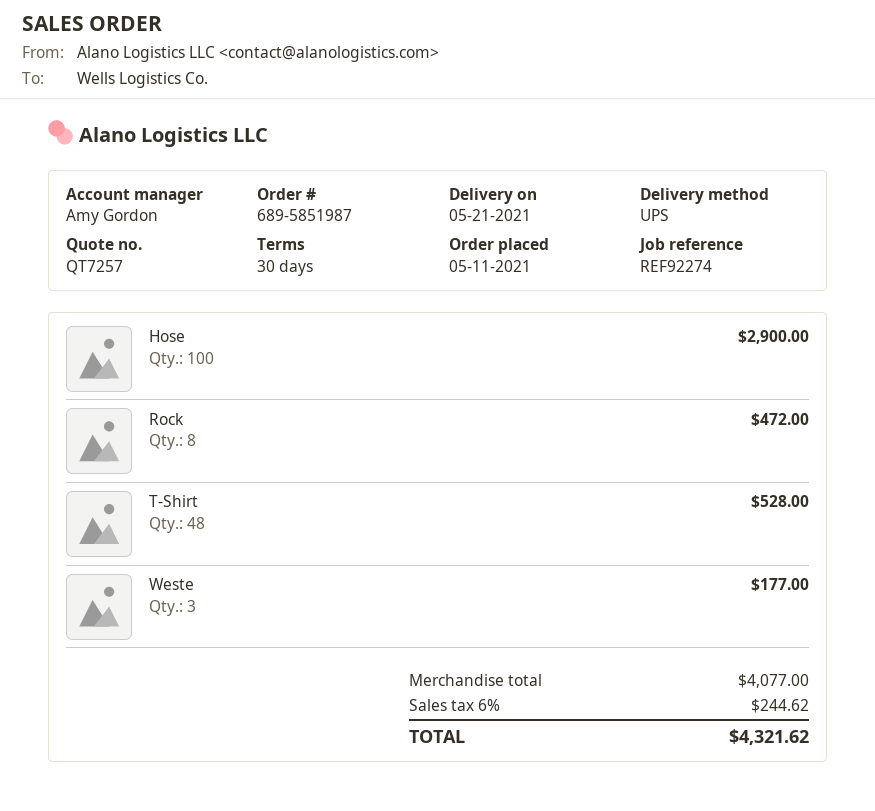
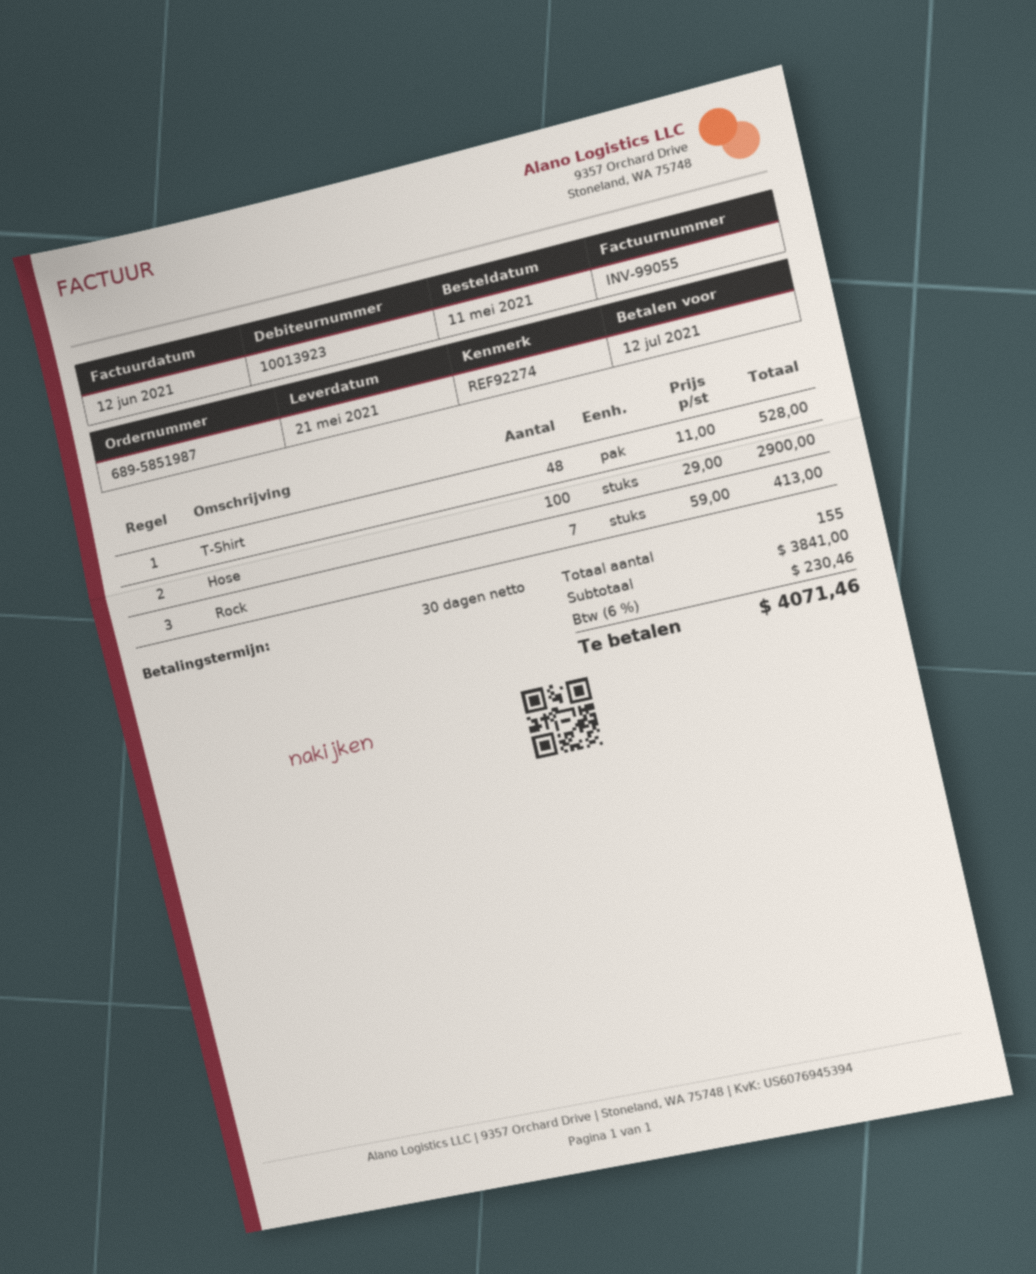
Rock: 8 for 472.00 -> 7 for 413.00
Weste: 3 for 177.00 -> none
subtotal: 4077.00 -> 3841.00
tax: 6% = 244.62 -> 6% = 230.46
total: 4321.62 -> 4071.46

